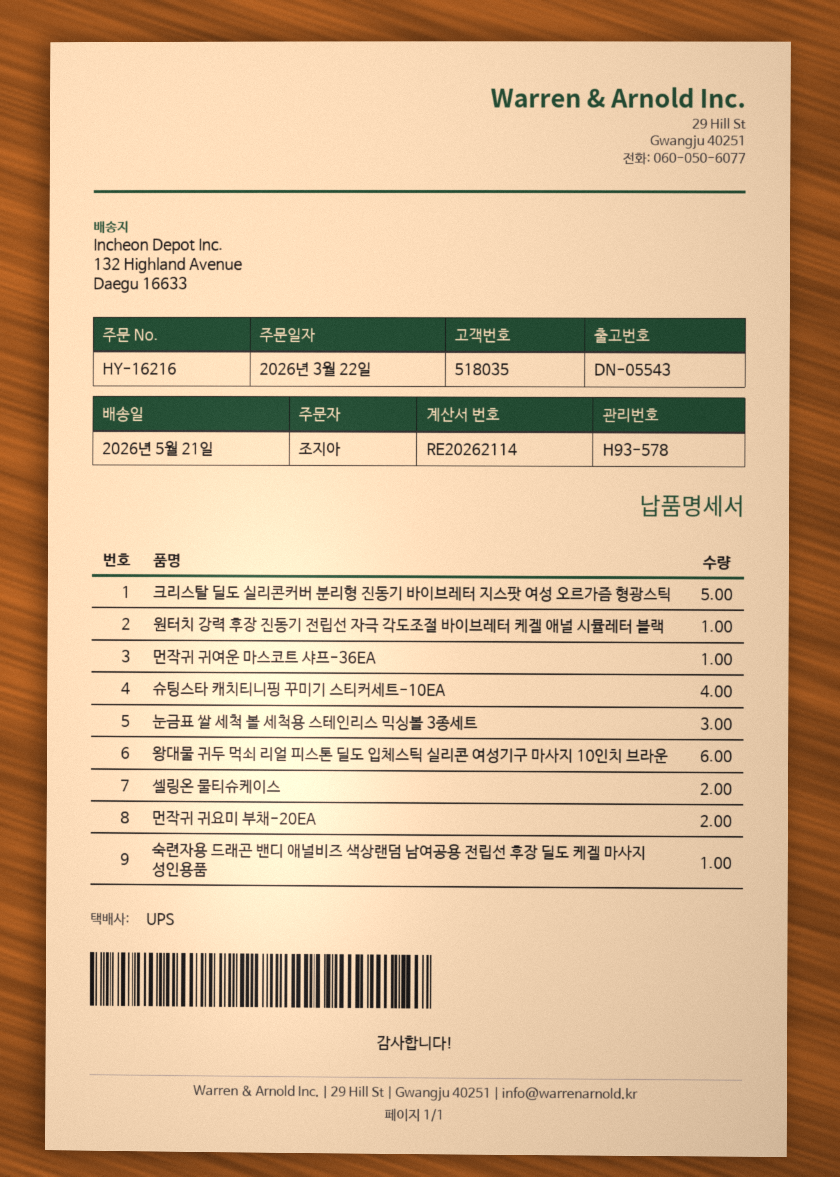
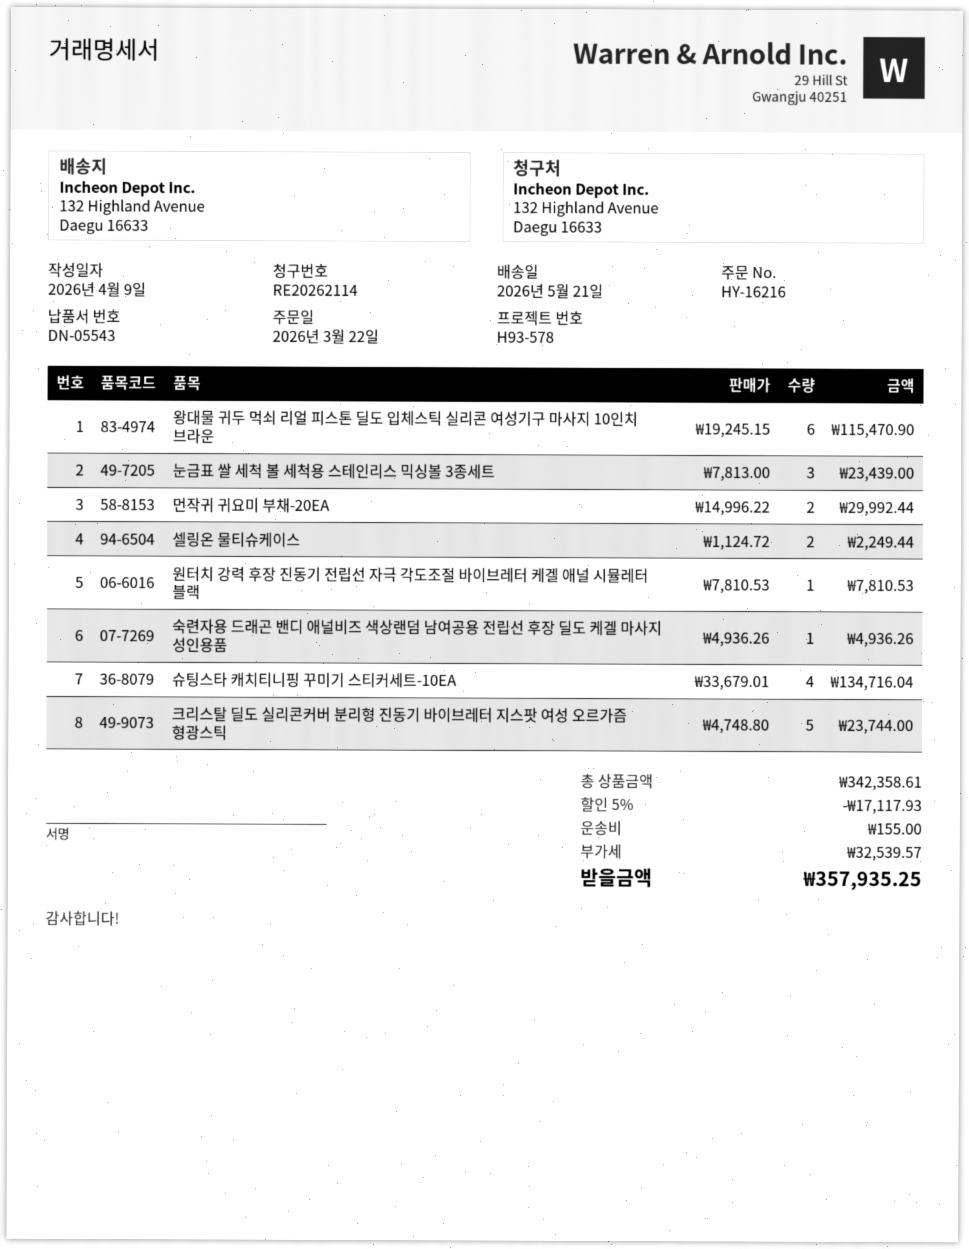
먼작귀 귀여운 마스코트 샤프-36EA: 1 -> none

